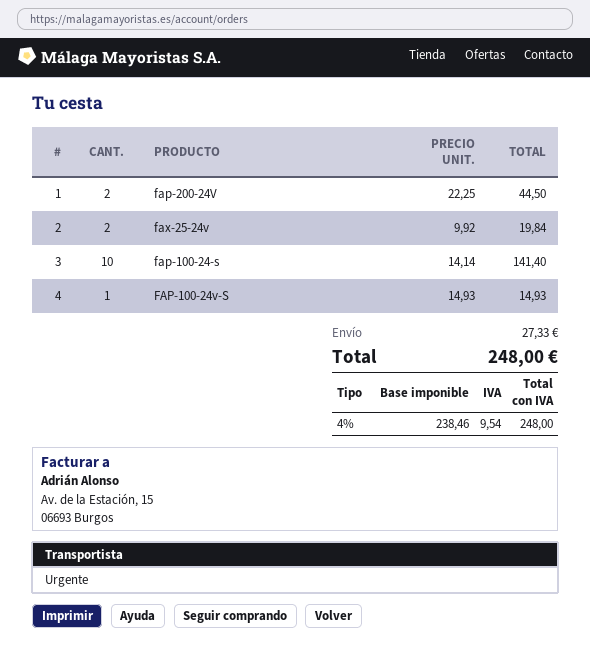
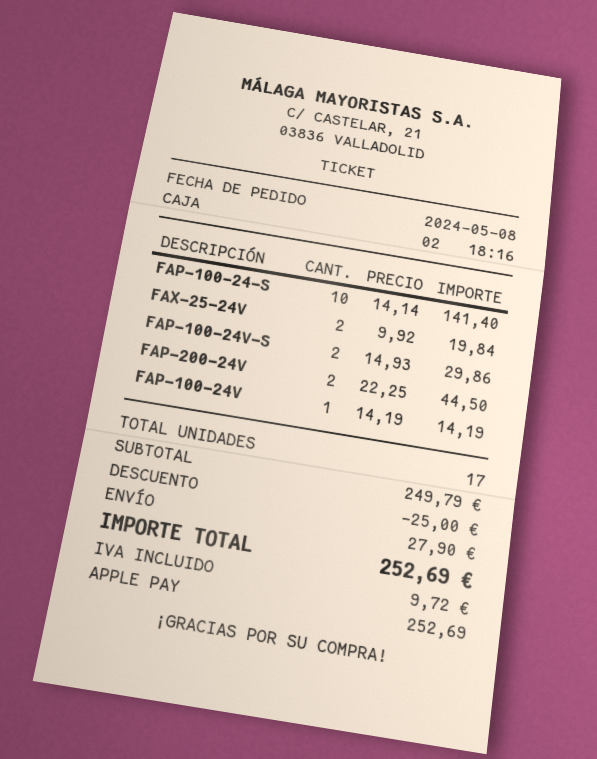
FAP-100-24v-S: 1 x 14.93 = 14.93 -> 2 x 14.93 = 29.86
FAP-100-24V: none -> 1 x 14.19 = 14.19
discount: none -> 25.00
shipping: 27.33 -> 27.90
tax: 9.54 -> 9.72
total: 248.00 -> 252.69

